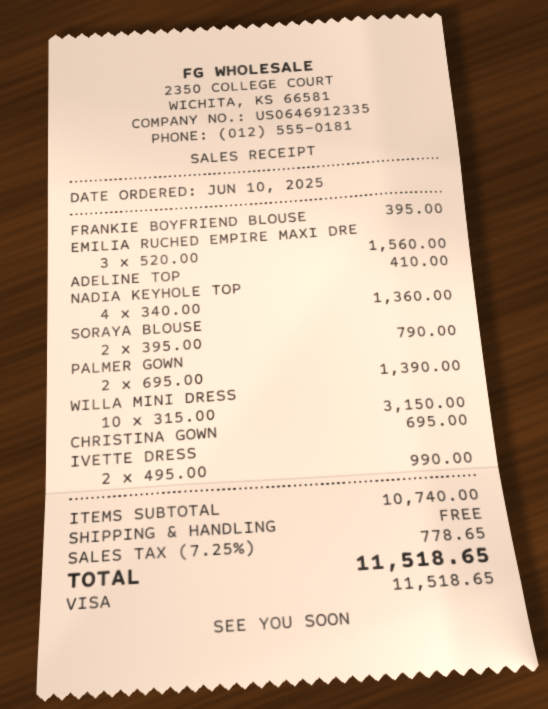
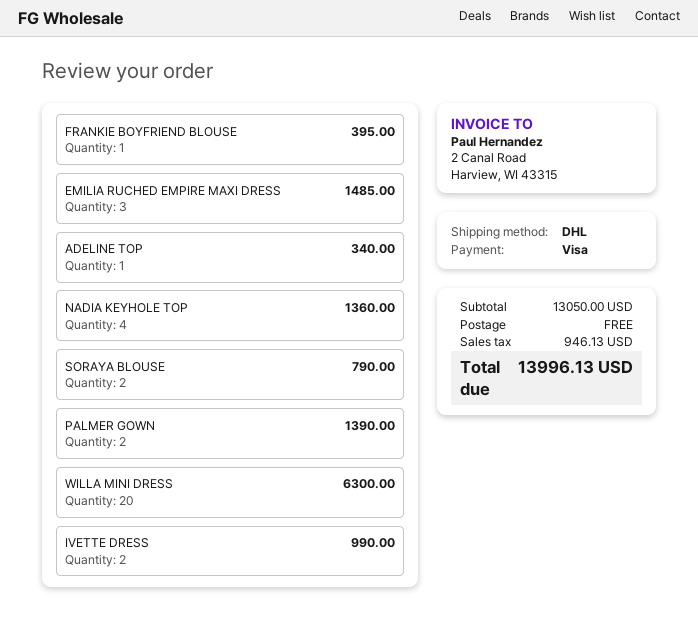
EMILIA RUCHED EMPIRE MAXI DRE: 3 for 1560.00 -> 3 for 1485.00
ADELINE TOP: 1 for 410.00 -> 1 for 340.00
WILLA MINI DRESS: 10 for 3150.00 -> 20 for 6300.00
CHRISTINA GOWN: 1 for 695.00 -> none
subtotal: 10740.00 -> 13050.00
tax: 778.65 -> 946.13
total: 11518.65 -> 13996.13

